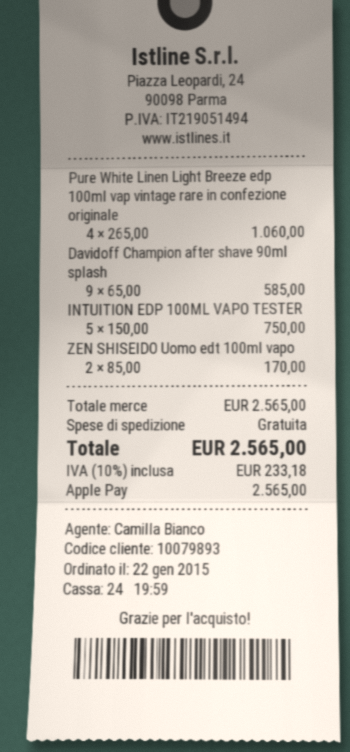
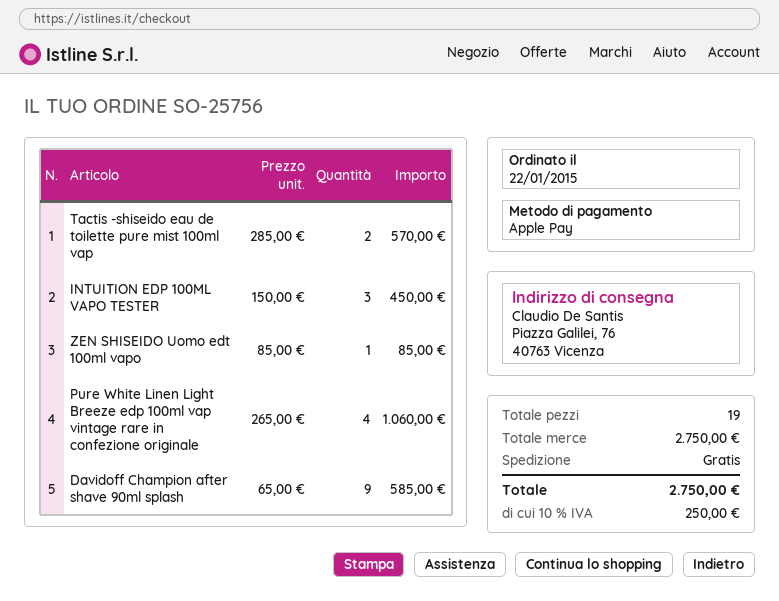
INTUITION EDP 100ML VAPO TESTER: 5 x 150.00 = 750.00 -> 3 x 150.00 = 450.00
ZEN SHISEIDO Uomo edt 100ml vapo: 2 x 85.00 = 170.00 -> 1 x 85.00 = 85.00
Tactis -shiseido eau de toilette pure mist 100ml vap: none -> 2 x 285.00 = 570.00
subtotal: 2565.00 -> 2750.00
tax: 10% = 233.18 -> 10% = 250.00
total: 2565.00 -> 2750.00

